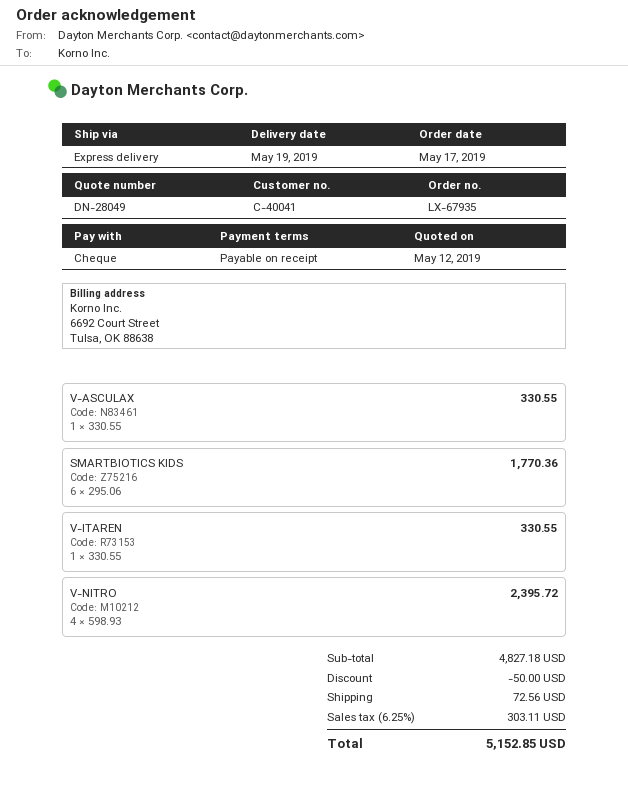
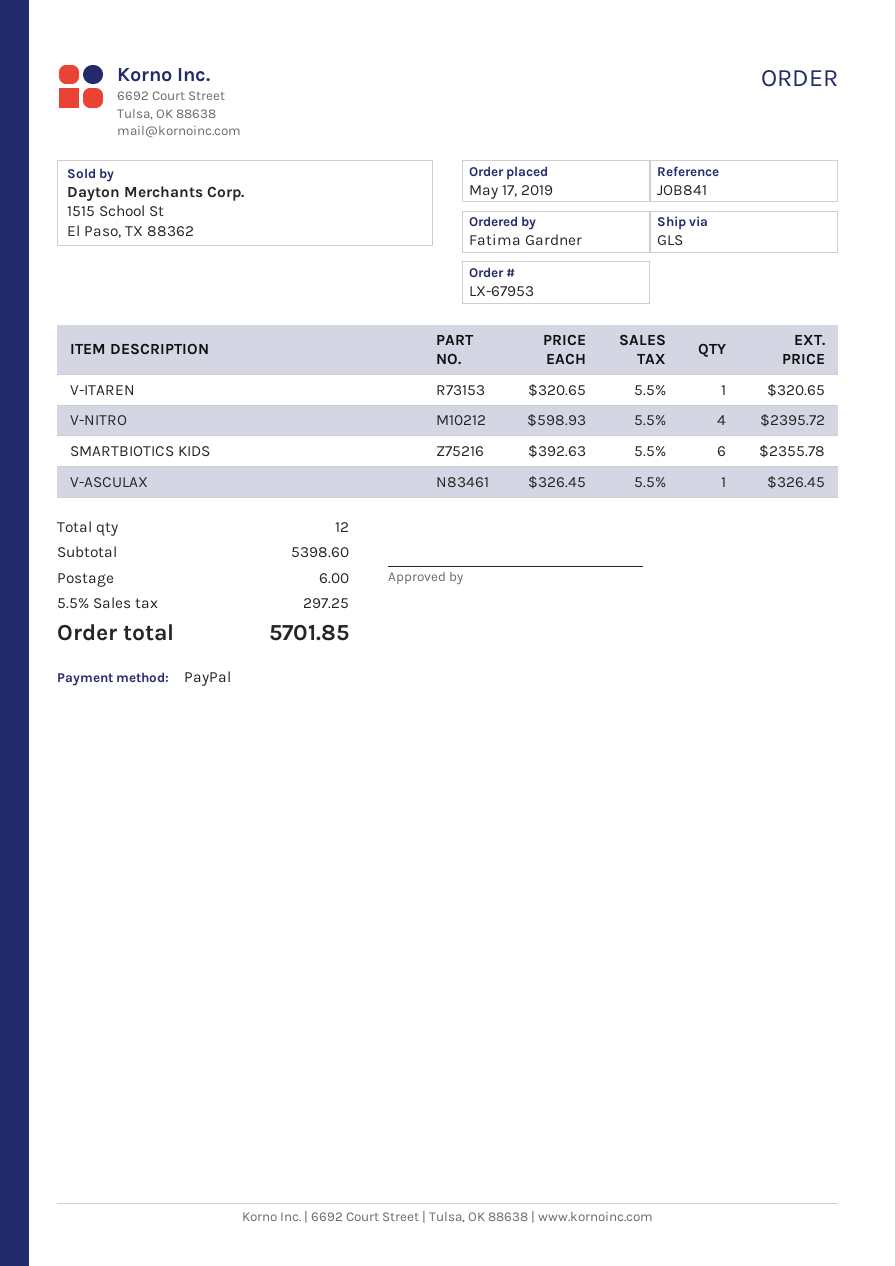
order number: LX-67935 -> LX-67953
payment method: cheque -> PayPal
shipping method: express -> GLS
V-ASCULAX: 1 x 330.55 = 330.55 -> 1 x 326.45 = 326.45
SMARTBIOTICS KIDS: 6 x 295.06 = 1770.36 -> 6 x 392.63 = 2355.78
V-ITAREN: 1 x 330.55 = 330.55 -> 1 x 320.65 = 320.65
subtotal: 4827.18 -> 5398.60
discount: 50.00 -> none
shipping: 72.56 -> 6.00
tax: 6.25% = 303.11 -> 5.5% = 297.25
total: 5152.85 -> 5701.85

